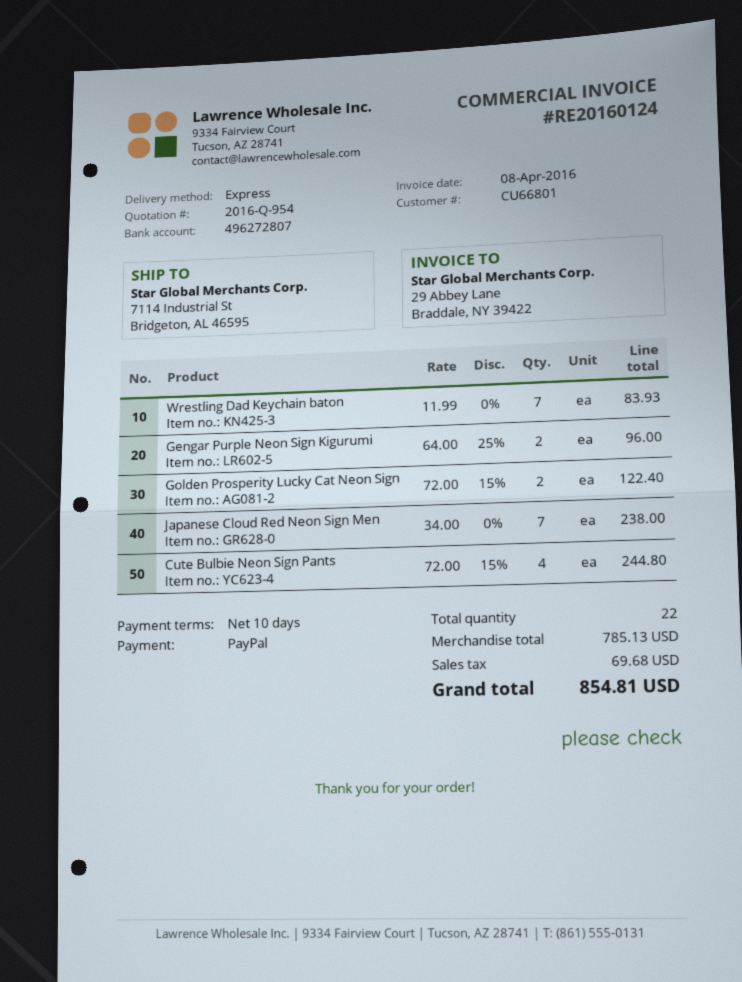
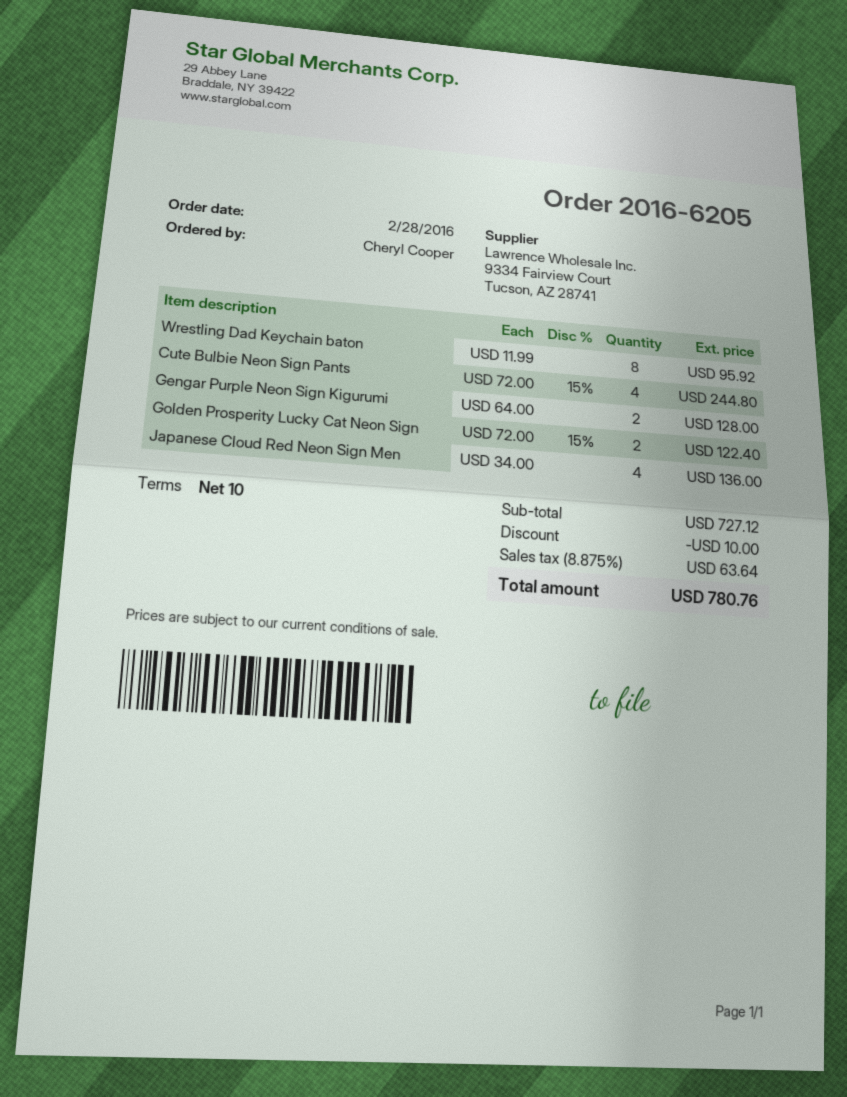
Wrestling Dad Keychain baton: 7 x 11.99 = 83.93 -> 8 x 11.99 = 95.92
Gengar Purple Neon Sign Kigurumi: 2 x 64.00 - 25% = 96.00 -> 2 x 64.00 = 128.00
Japanese Cloud Red Neon Sign Men: 7 x 34.00 = 238.00 -> 4 x 34.00 = 136.00
subtotal: 785.13 -> 727.12
discount: none -> 10.00
tax: 69.68 -> 63.64
total: 854.81 -> 780.76

